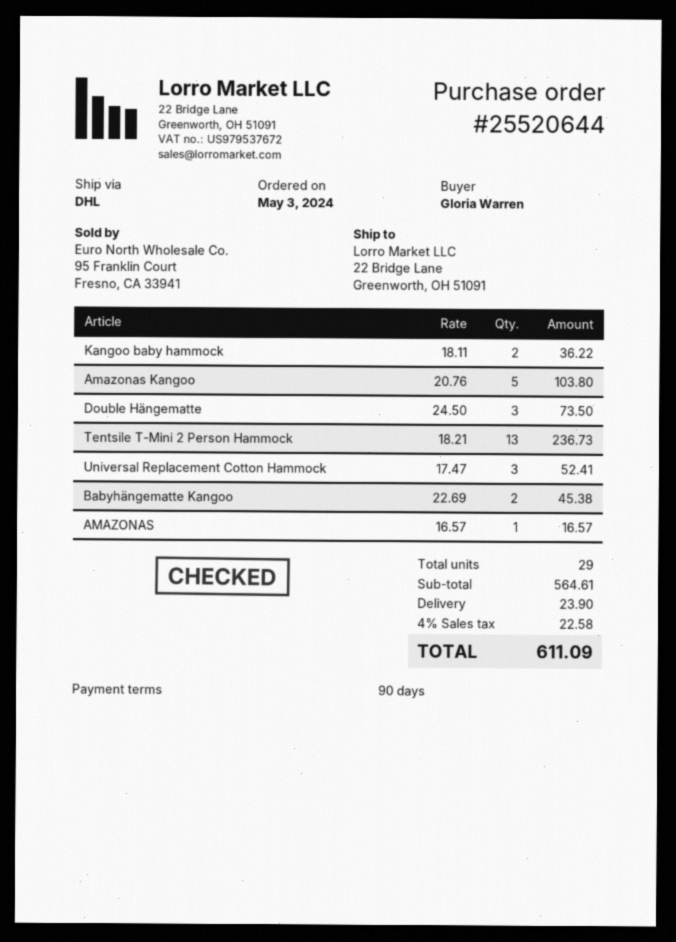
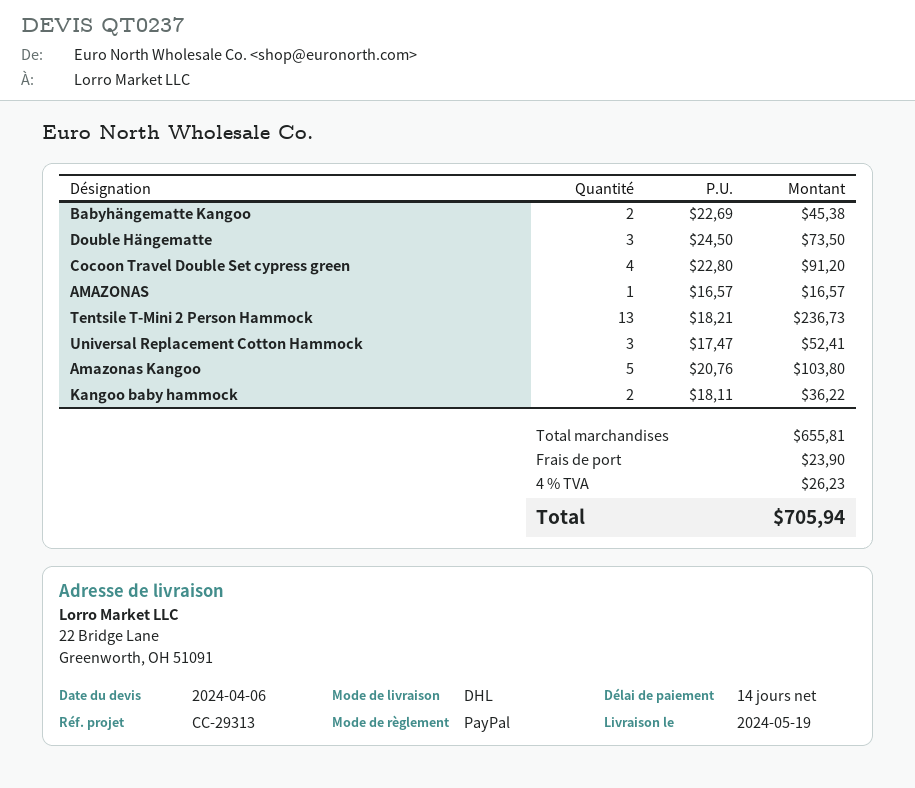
payment terms: 90 days -> 14 days
Cocoon Travel Double Set cypress green: none -> 4 x 22.80 = 91.20
subtotal: 564.61 -> 655.81
tax: 4% = 22.58 -> 4% = 26.23
total: 611.09 -> 705.94

